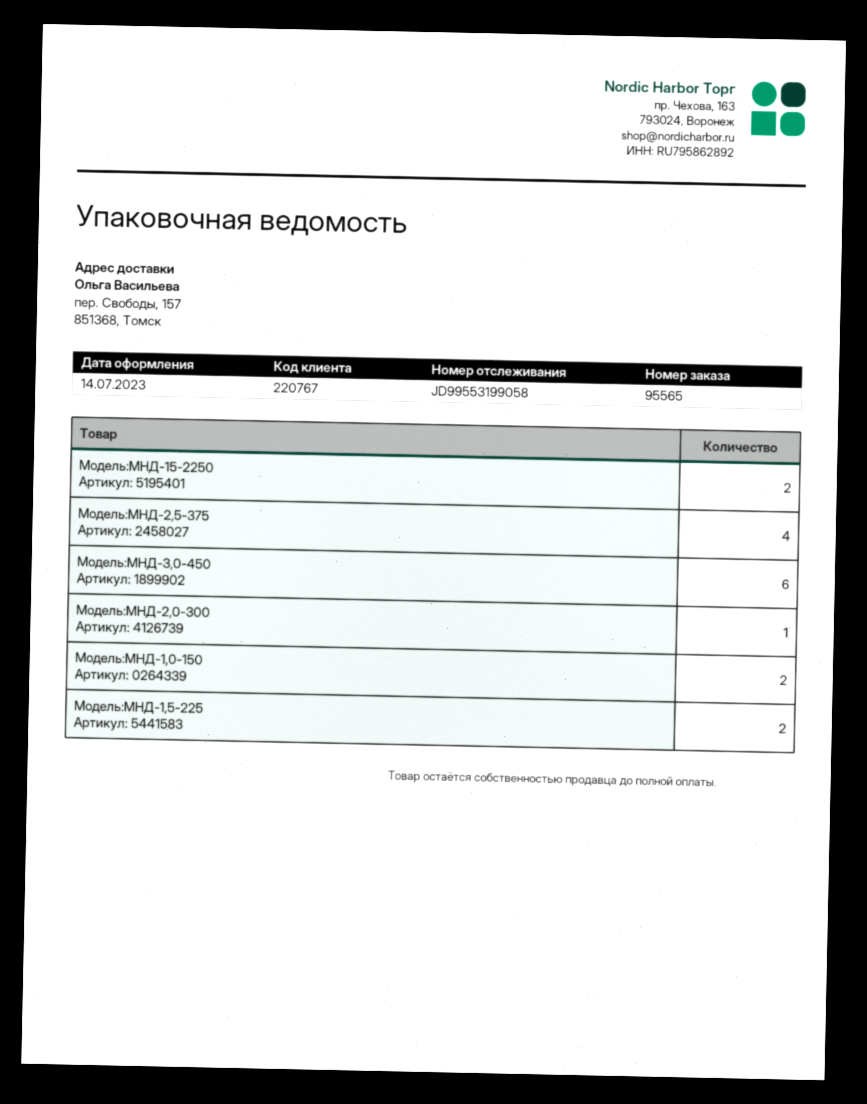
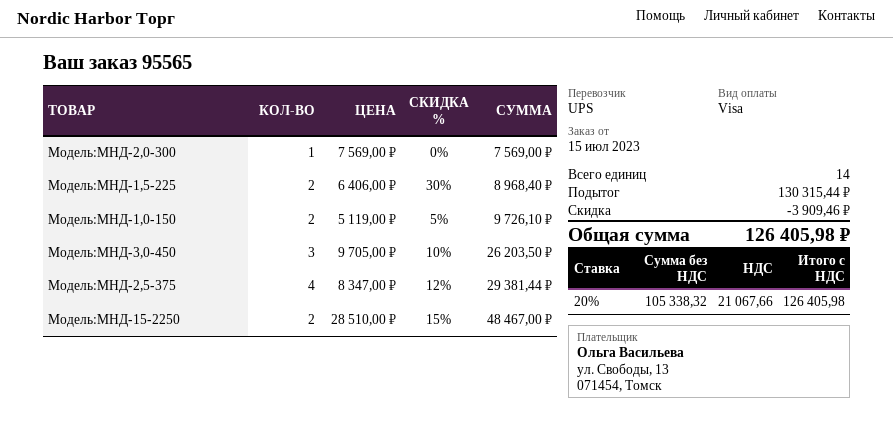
order date: 2023-07-14 -> 2023-07-15
Модель:МНД-3,0-450: 6 -> 3

